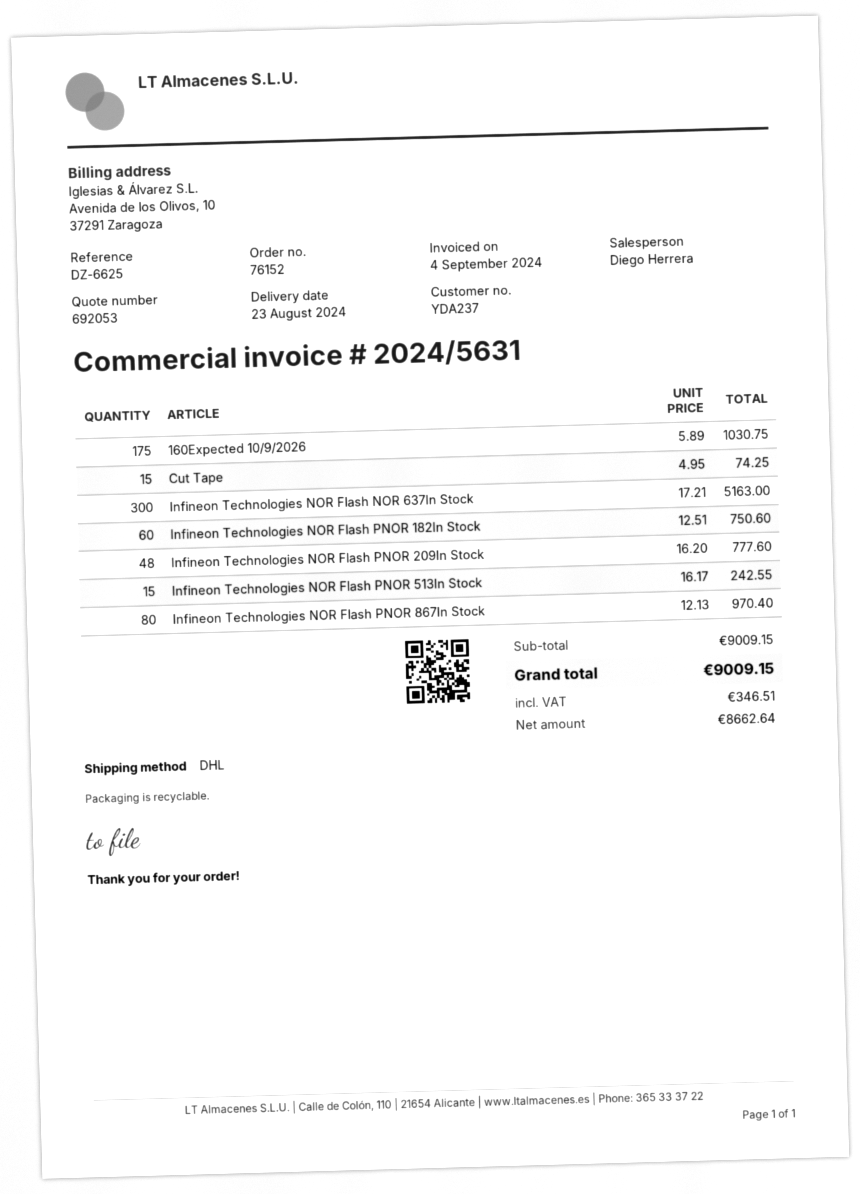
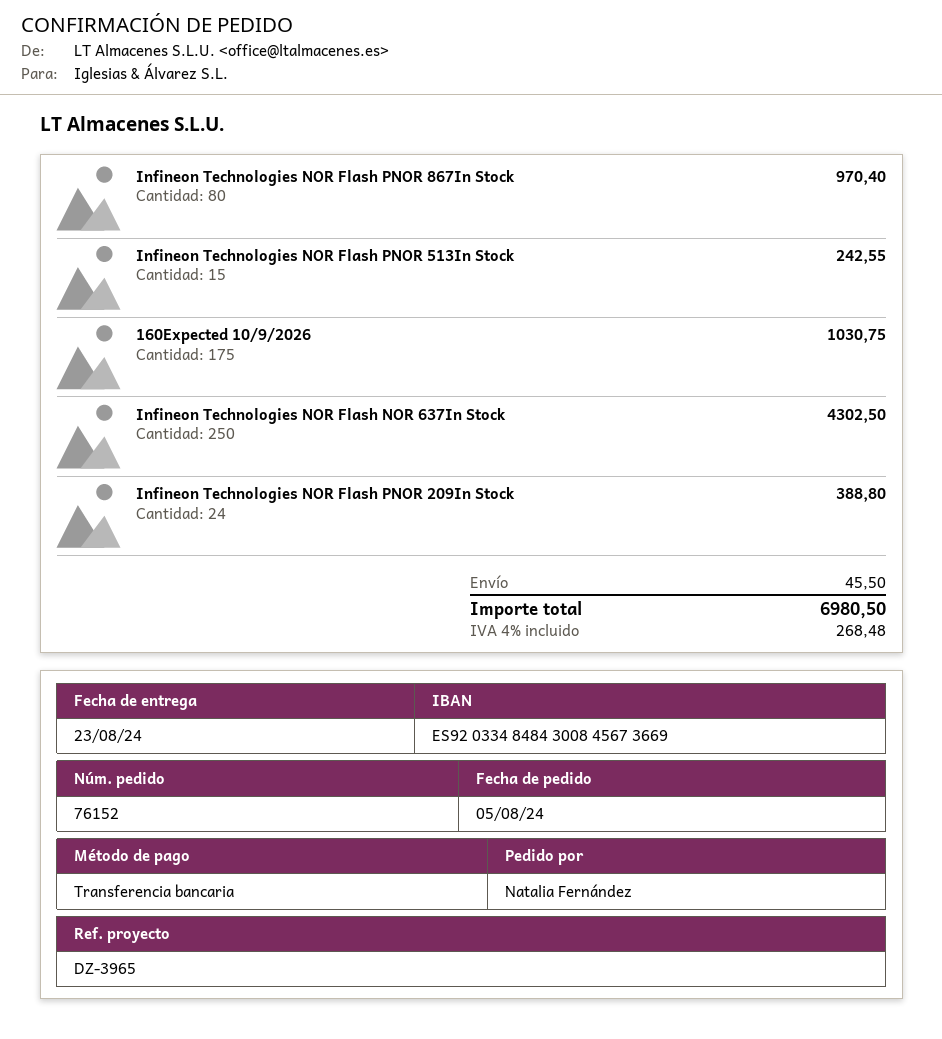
reference: DZ-6625 -> DZ-3965
Cut Tape: 15 for 74.25 -> none
Infineon Technologies NOR Flash NOR 637In Stock: 300 for 5163.00 -> 250 for 4302.50
Infineon Technologies NOR Flash PNOR 182In Stock: 60 for 750.60 -> none
Infineon Technologies NOR Flash PNOR 209In Stock: 48 for 777.60 -> 24 for 388.80
shipping: none -> 45.50
tax: 346.51 -> 268.48
total: 9009.15 -> 6980.50

